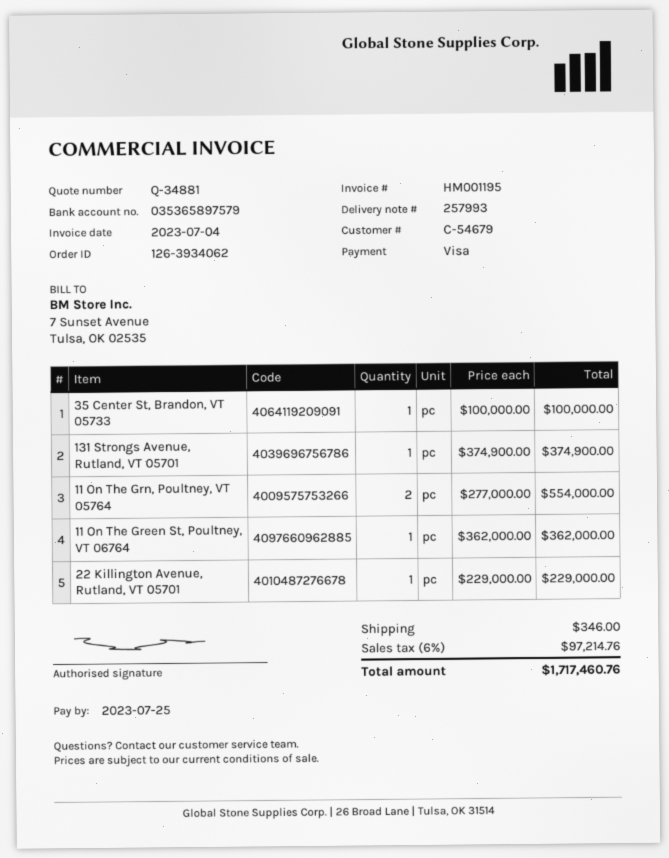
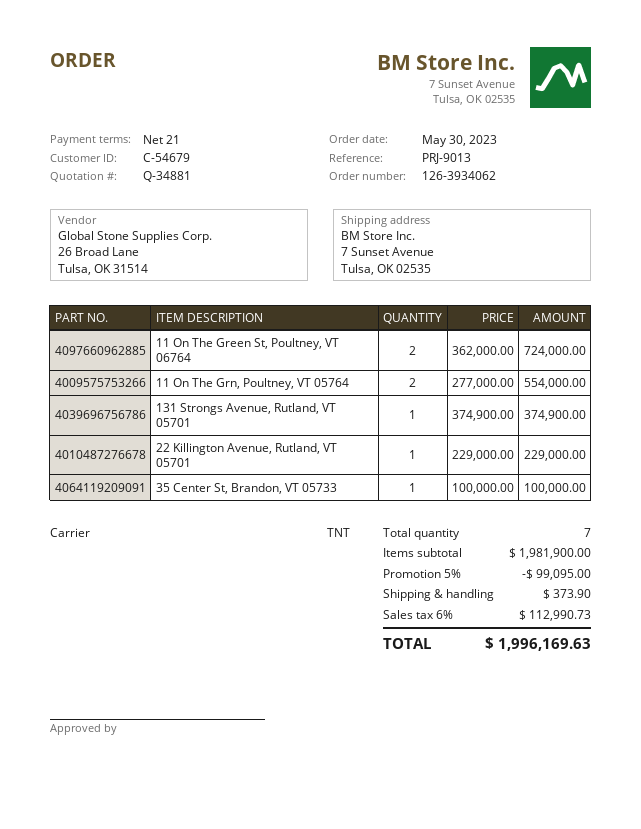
11 On The Green St, Poultney, VT 06764: 1 x 362000.00 = 362000.00 -> 2 x 362000.00 = 724000.00
discount: none -> 5% = 99095.00
shipping: 346.00 -> 373.90
tax: 6% = 97214.76 -> 6% = 112990.73
total: 1717460.76 -> 1996169.63

